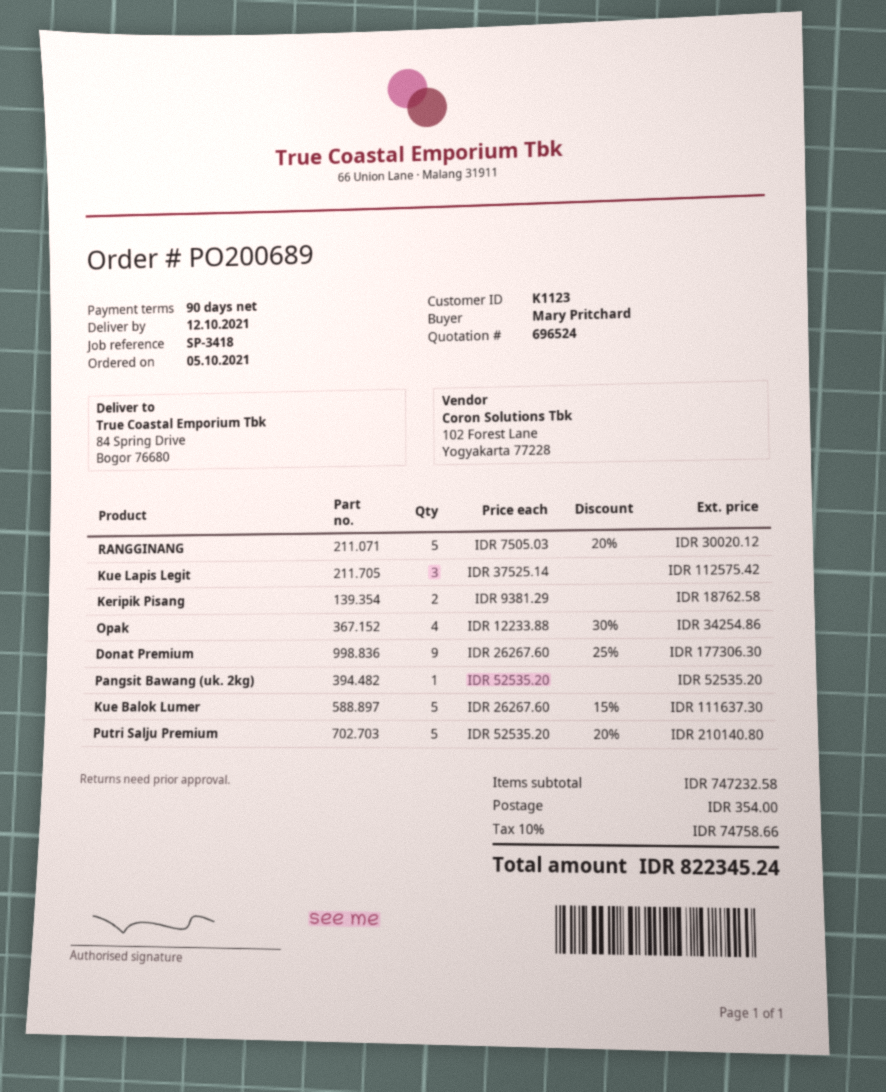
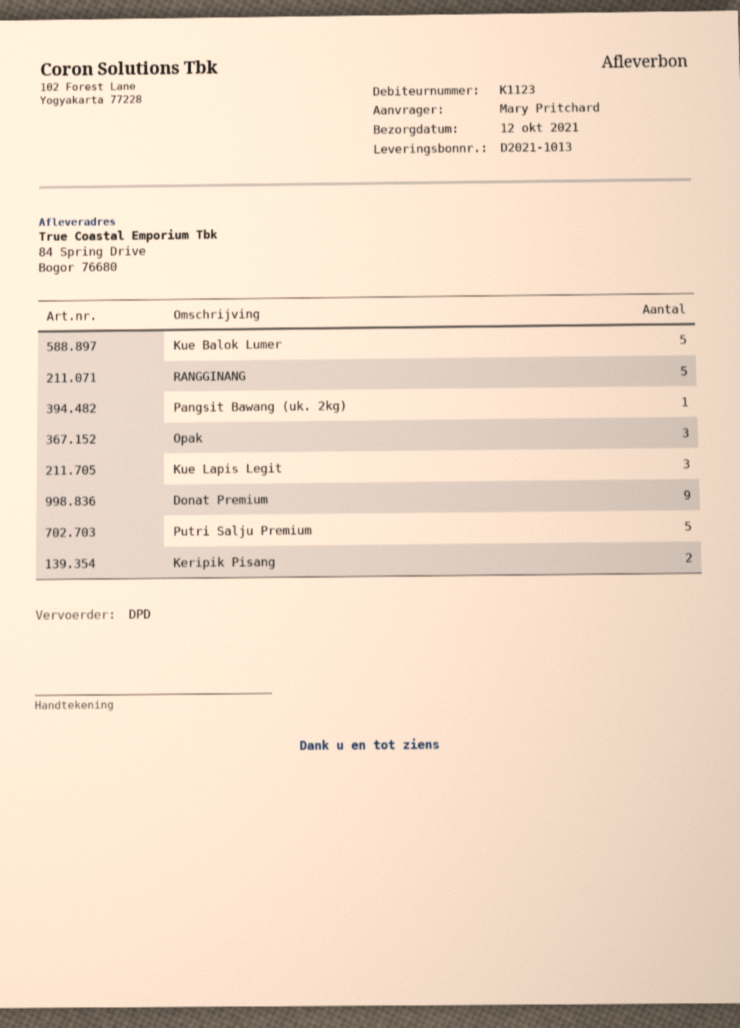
Opak: 4 -> 3

